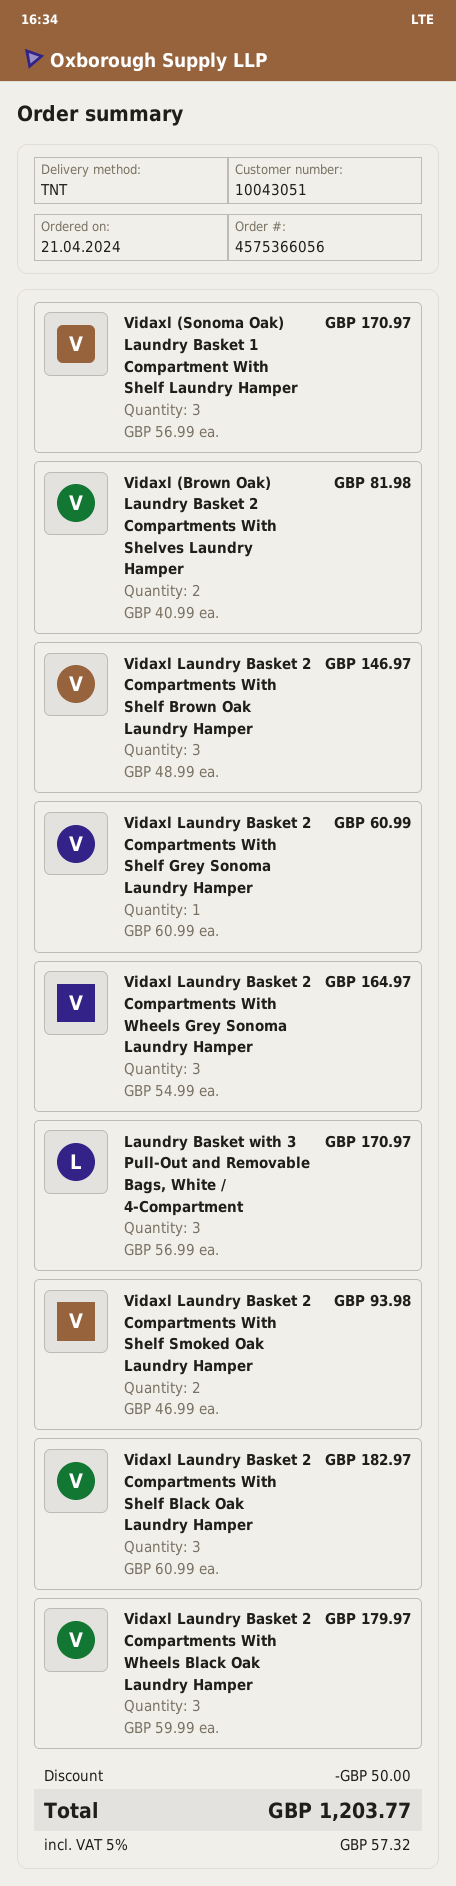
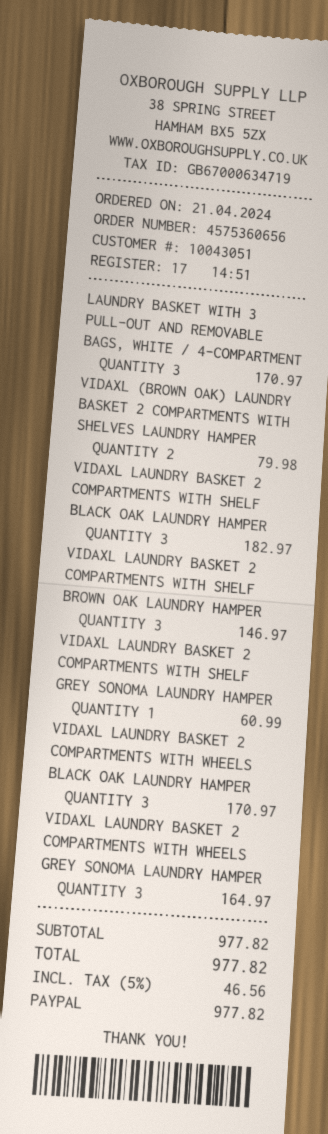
order number: 4575366056 -> 4575360656
Vidaxl (Sonoma Oak) Laundry Basket 1 Compartment With Shelf Laundry Hamper: 3 for 170.97 -> none
Vidaxl (Brown Oak) Laundry Basket 2 Compartments With Shelves Laundry Hamper: 2 for 81.98 -> 2 for 79.98
Vidaxl Laundry Basket 2 Compartments With Shelf Smoked Oak Laundry Hamper: 2 for 93.98 -> none
Vidaxl Laundry Basket 2 Compartments With Wheels Black Oak Laundry Hamper: 3 for 179.97 -> 3 for 170.97
discount: 50.00 -> none
tax: 5% = 57.32 -> 5% = 46.56
total: 1203.77 -> 977.82

